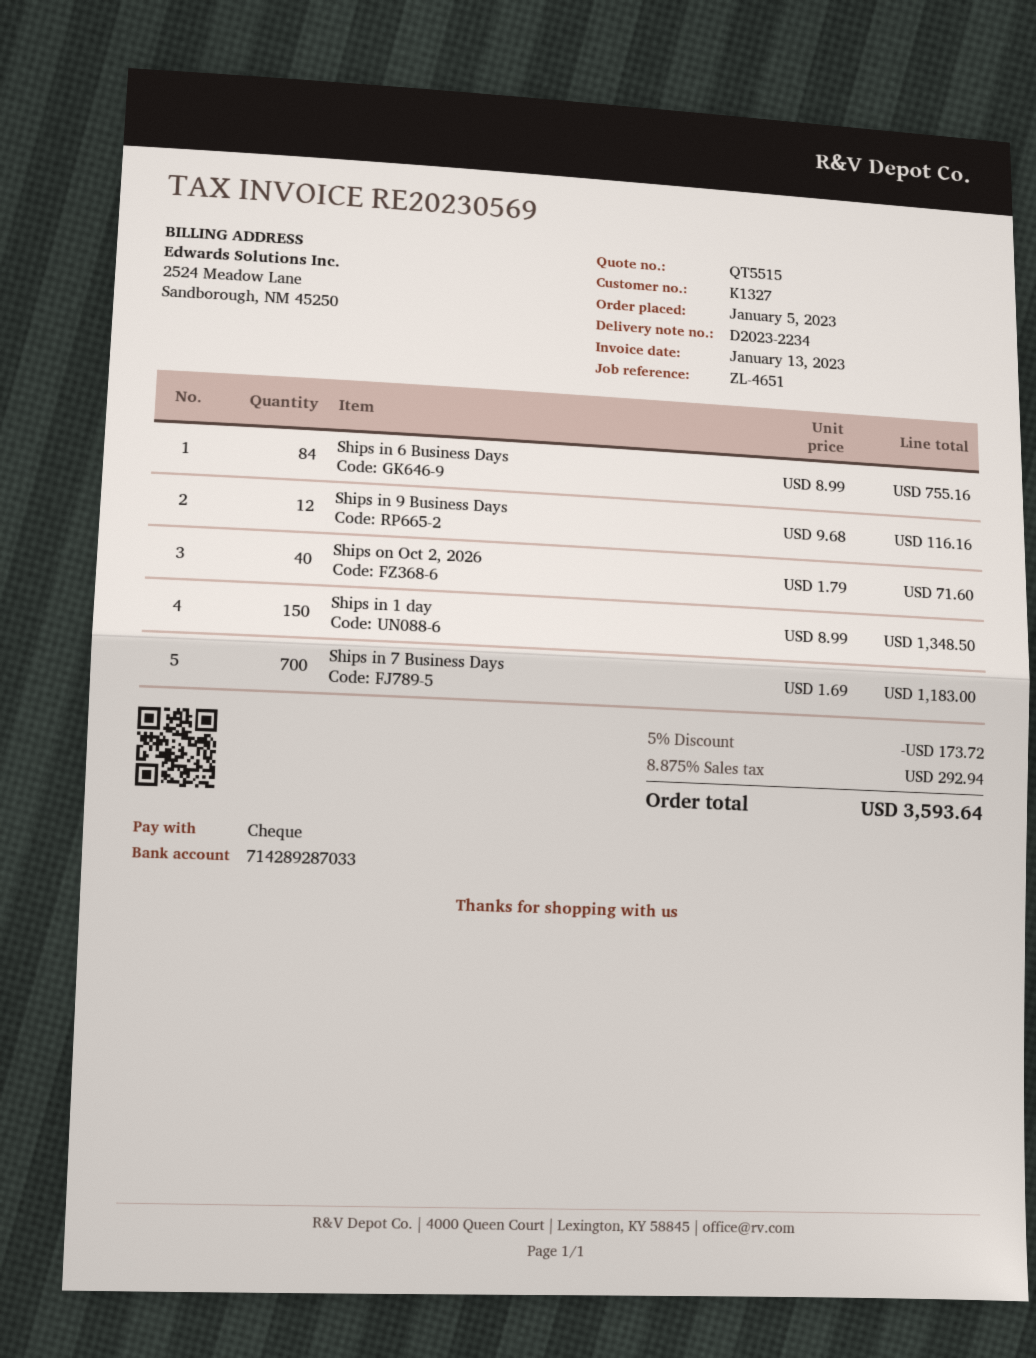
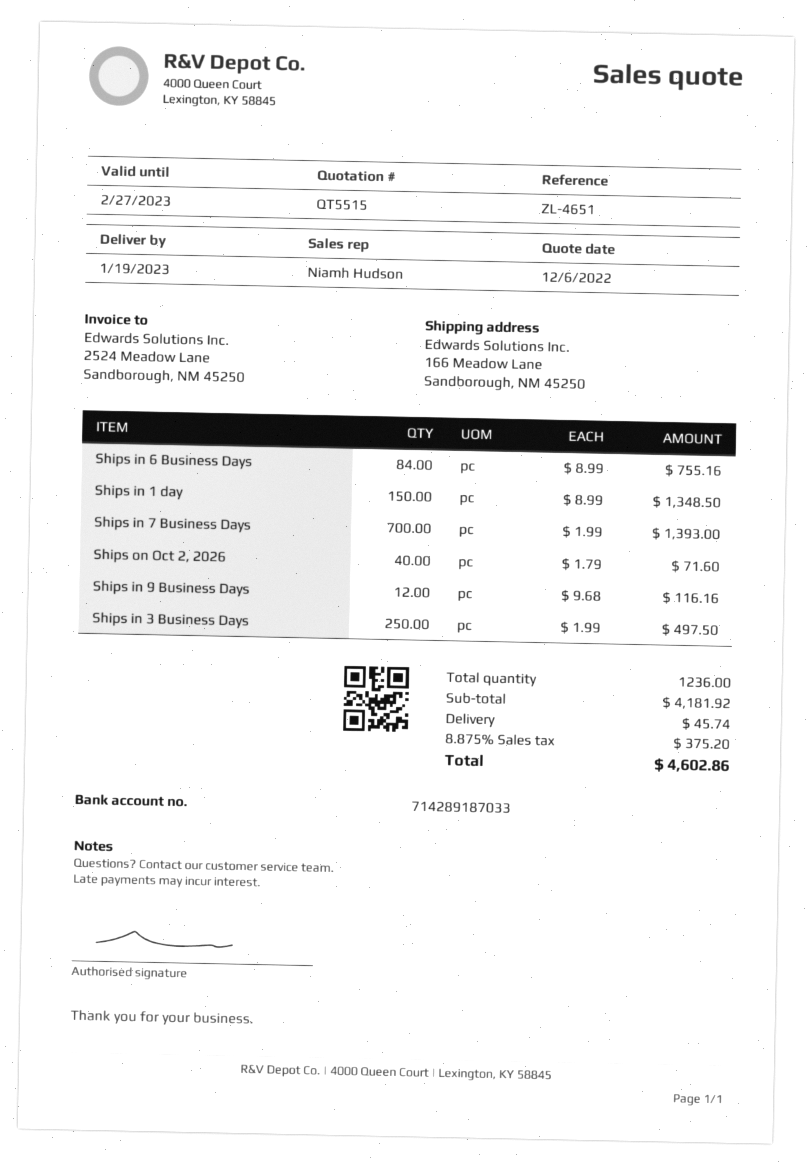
bank account: 714289287033 -> 714289187033
Ships in 7 Business Days: 700 x 1.69 = 1183.00 -> 700 x 1.99 = 1393.00
Ships in 3 Business Days: none -> 250 x 1.99 = 497.50
discount: 5% = 173.72 -> none
shipping: none -> 45.74
tax: 8.875% = 292.94 -> 8.875% = 375.20
total: 3593.64 -> 4602.86

